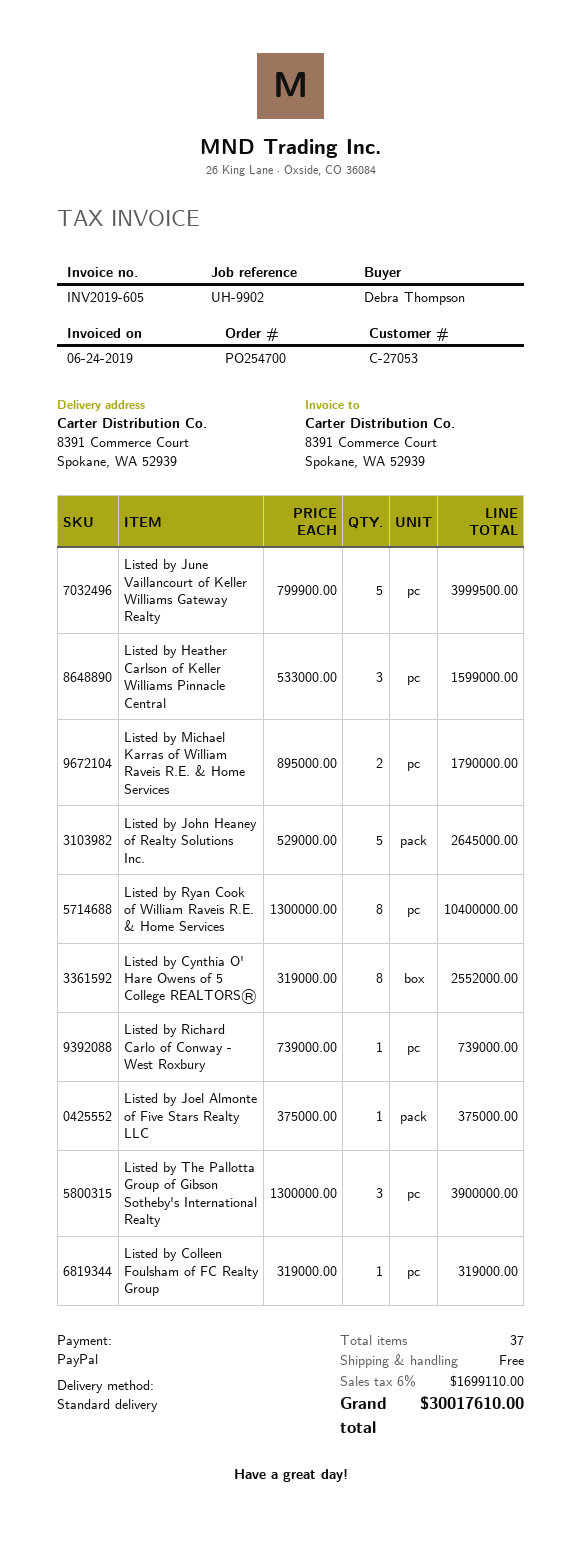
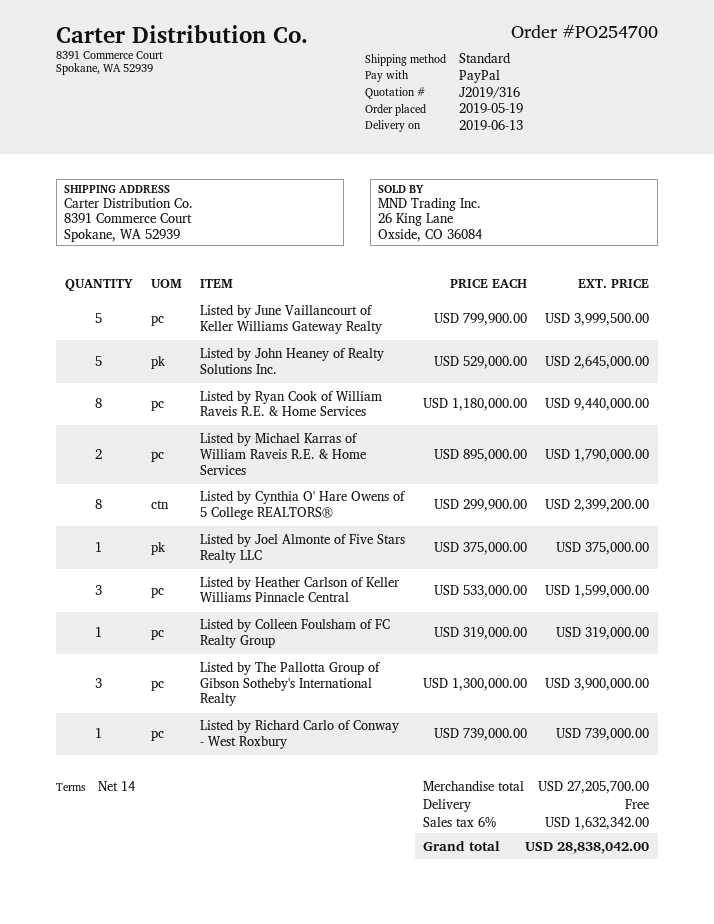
Listed by Ryan Cook of William Raveis R.E. & Home Services: 8 x 1300000.00 = 10400000.00 -> 8 x 1180000.00 = 9440000.00
Listed by Cynthia O' Hare Owens of 5 College REALTORS®: 8 x 319000.00 = 2552000.00 -> 8 x 299900.00 = 2399200.00
tax: 6% = 1699110.00 -> 6% = 1632342.00
total: 30017610.00 -> 28838042.00

